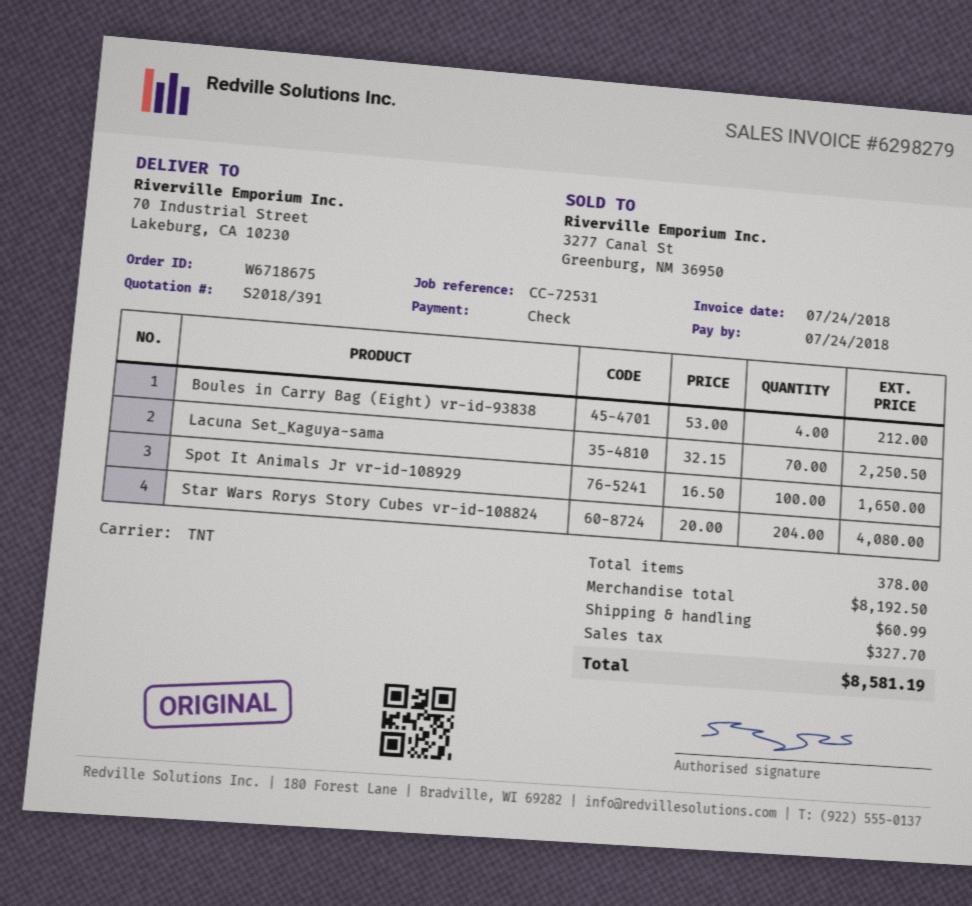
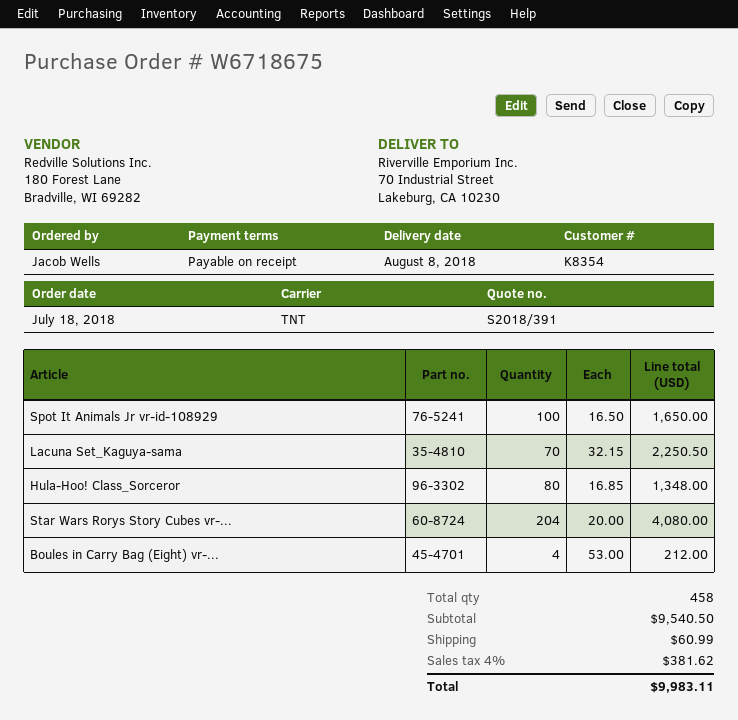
Hula-Hoo! Class_Sorceror: none -> 80 x 16.85 = 1348.00
total quantity: 378 -> 458
subtotal: 8192.50 -> 9540.50
tax: 327.70 -> 381.62
total: 8581.19 -> 9983.11

